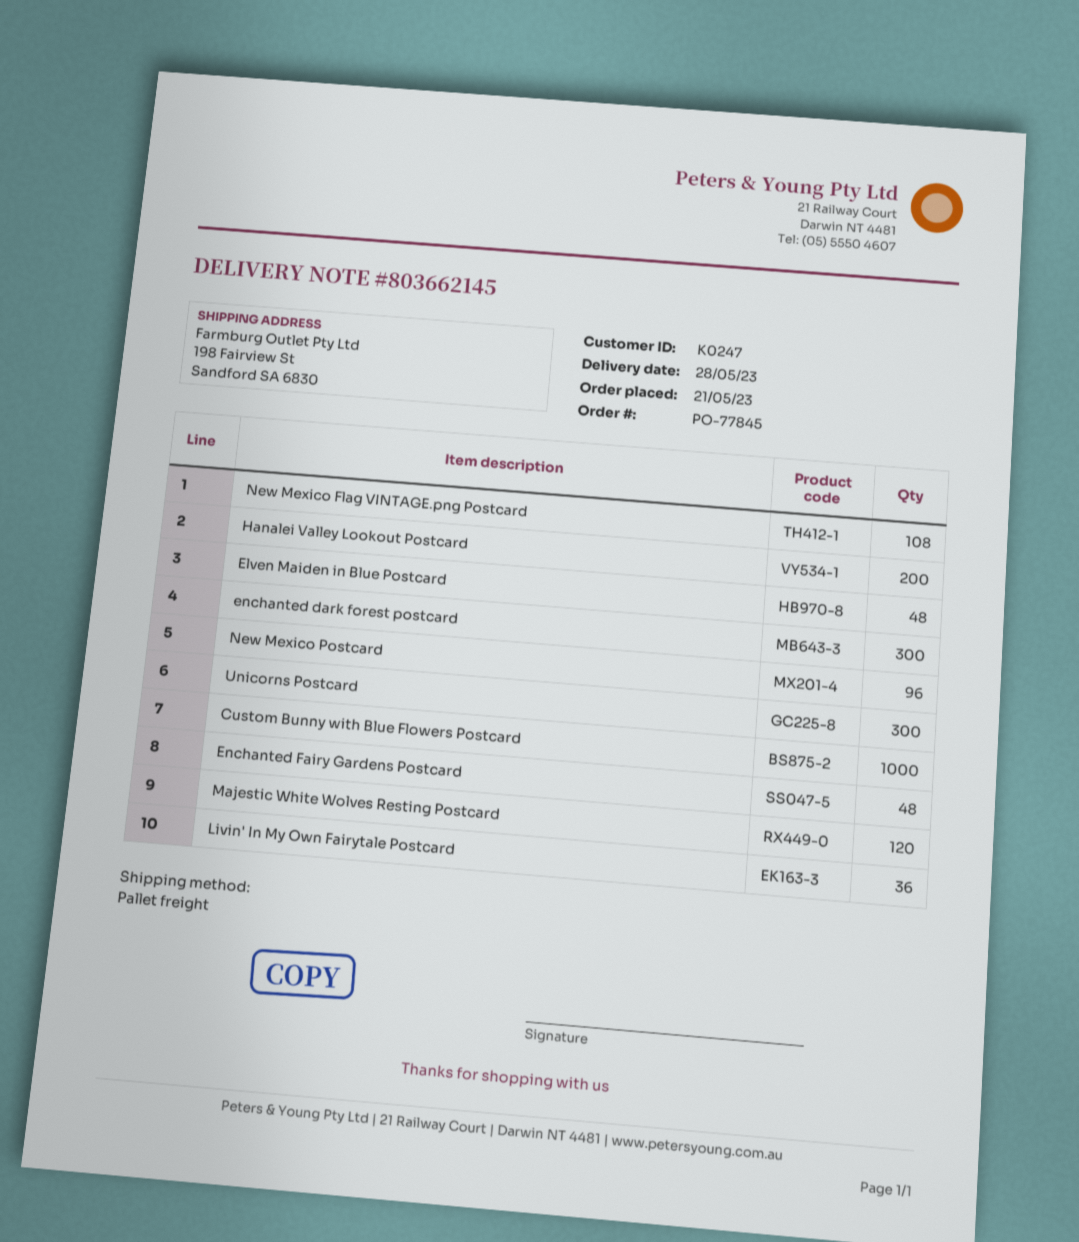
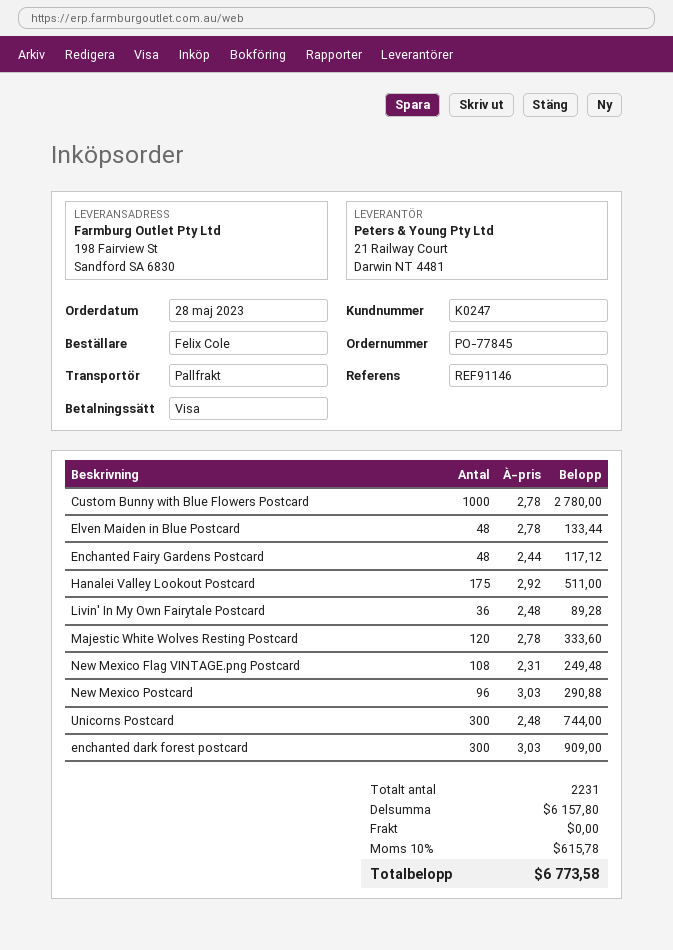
order date: 2023-05-21 -> 2023-05-28
Hanalei Valley Lookout Postcard: 200 -> 175

